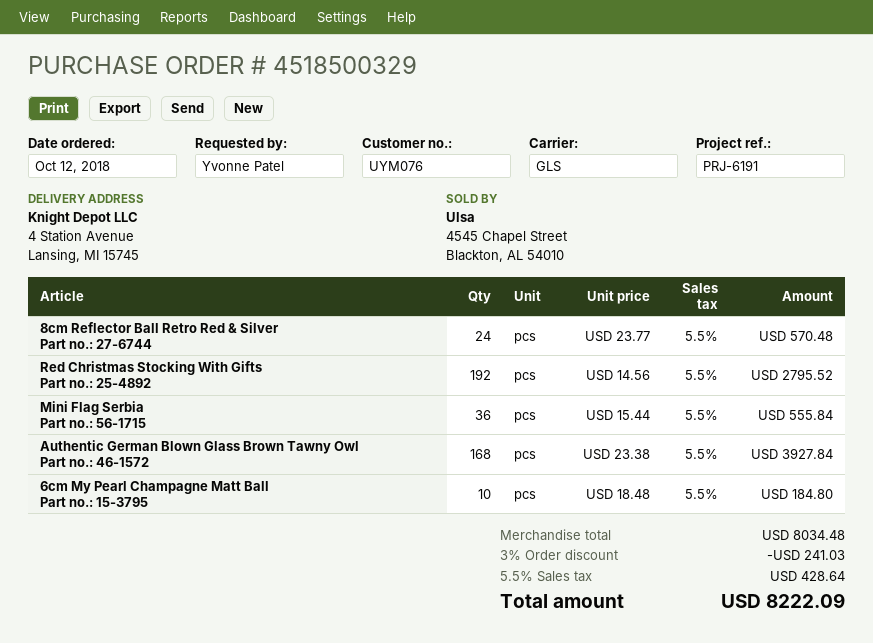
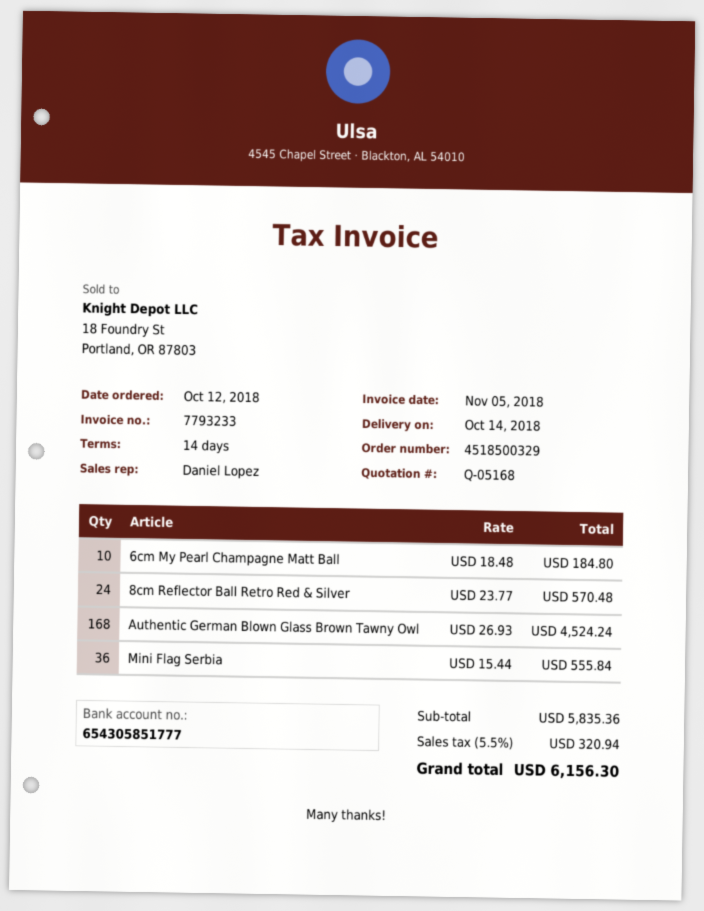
Red Christmas Stocking With Gifts: 192 x 14.56 = 2795.52 -> none
Authentic German Blown Glass Brown Tawny Owl: 168 x 23.38 = 3927.84 -> 168 x 26.93 = 4524.24
subtotal: 8034.48 -> 5835.36
discount: 3% = 241.03 -> none
tax: 5.5% = 428.64 -> 5.5% = 320.94
total: 8222.09 -> 6156.30

